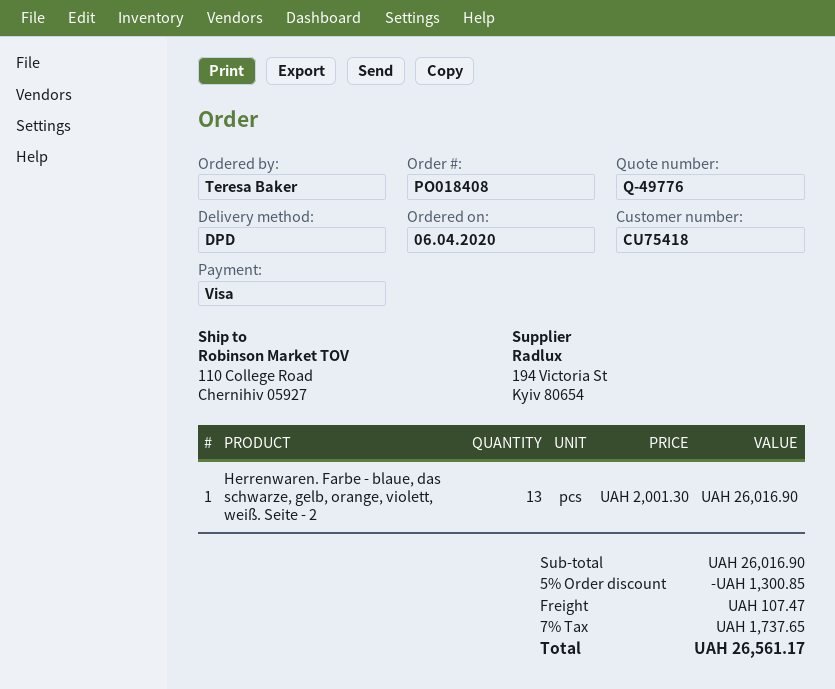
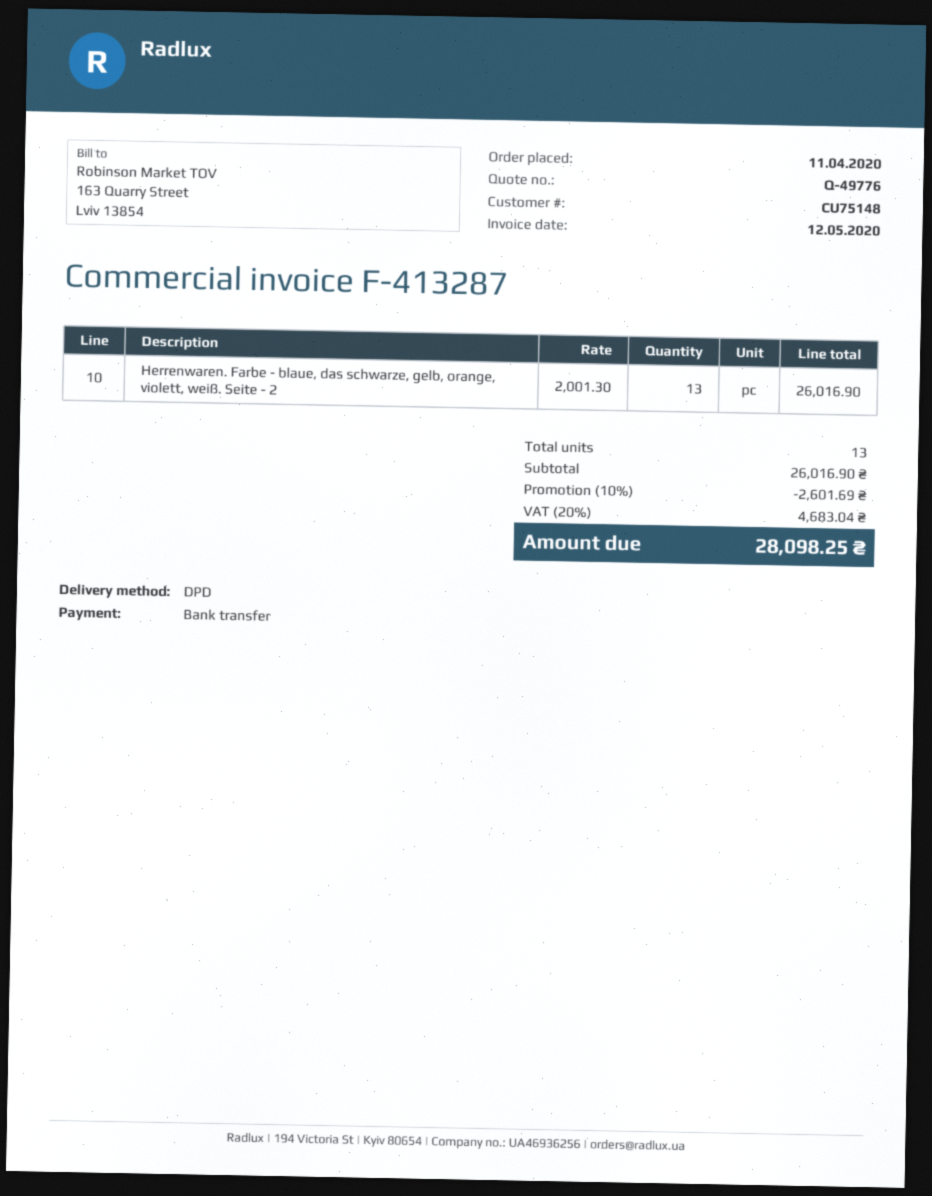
order date: 2020-04-06 -> 2020-04-11
customer number: CU75418 -> CU75148
payment method: Visa -> bank transfer
discount: 5% = 1300.85 -> 10% = 2601.69
shipping: 107.47 -> none
tax: 7% = 1737.65 -> 20% = 4683.04
total: 26561.17 -> 28098.25

